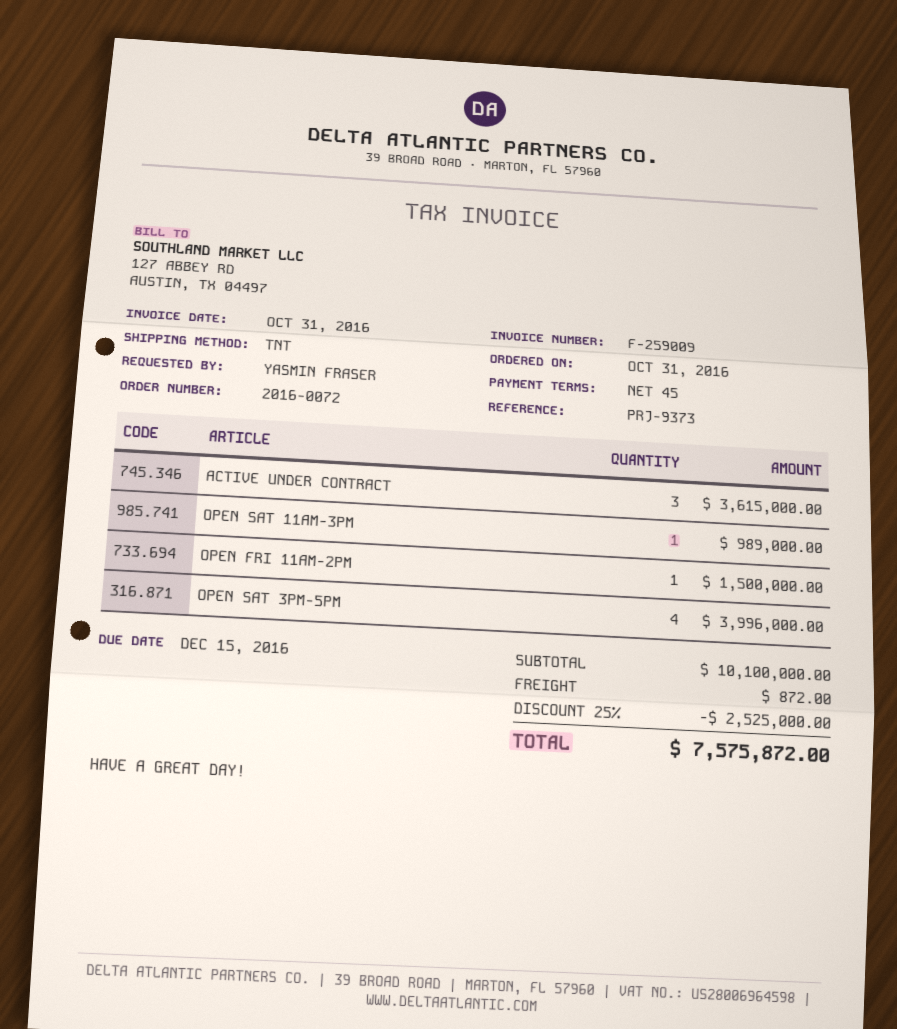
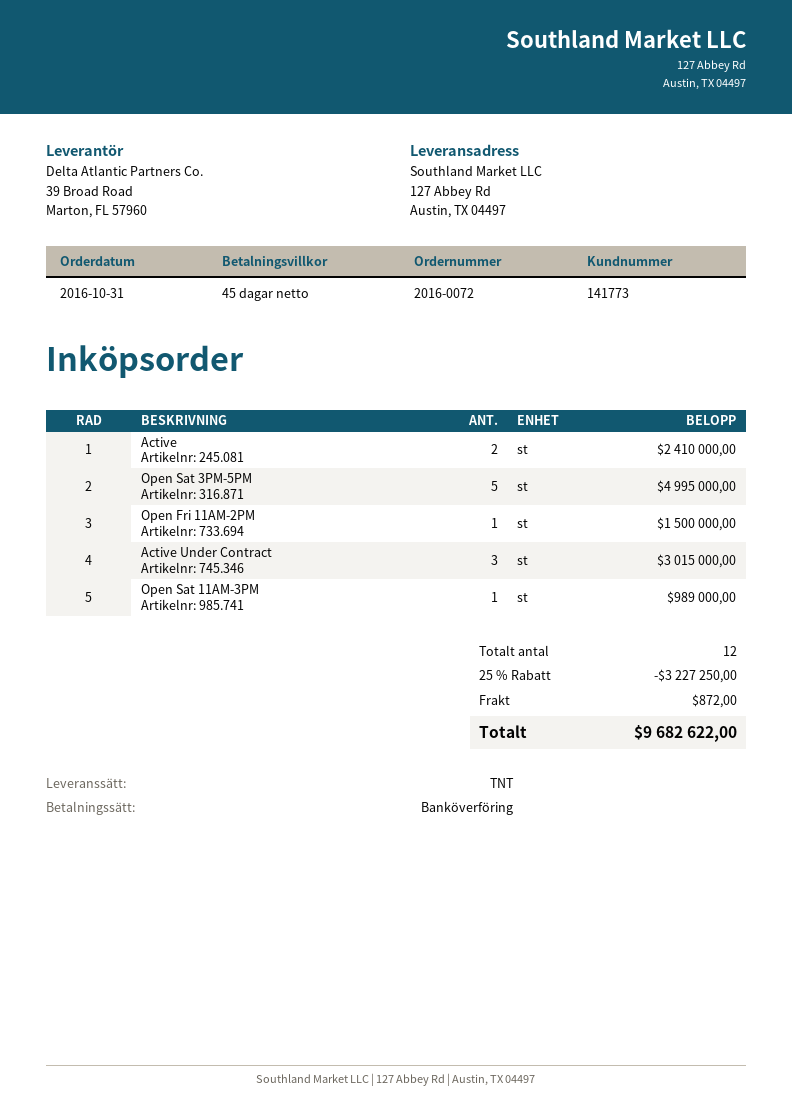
ACTIVE UNDER CONTRACT: 3 for 3615000.00 -> 3 for 3015000.00
OPEN SAT 3PM-5PM: 4 for 3996000.00 -> 5 for 4995000.00
Active: none -> 2 for 2410000.00
discount: 25% = 2525000.00 -> 25% = 3227250.00
total: 7575872.00 -> 9682622.00

